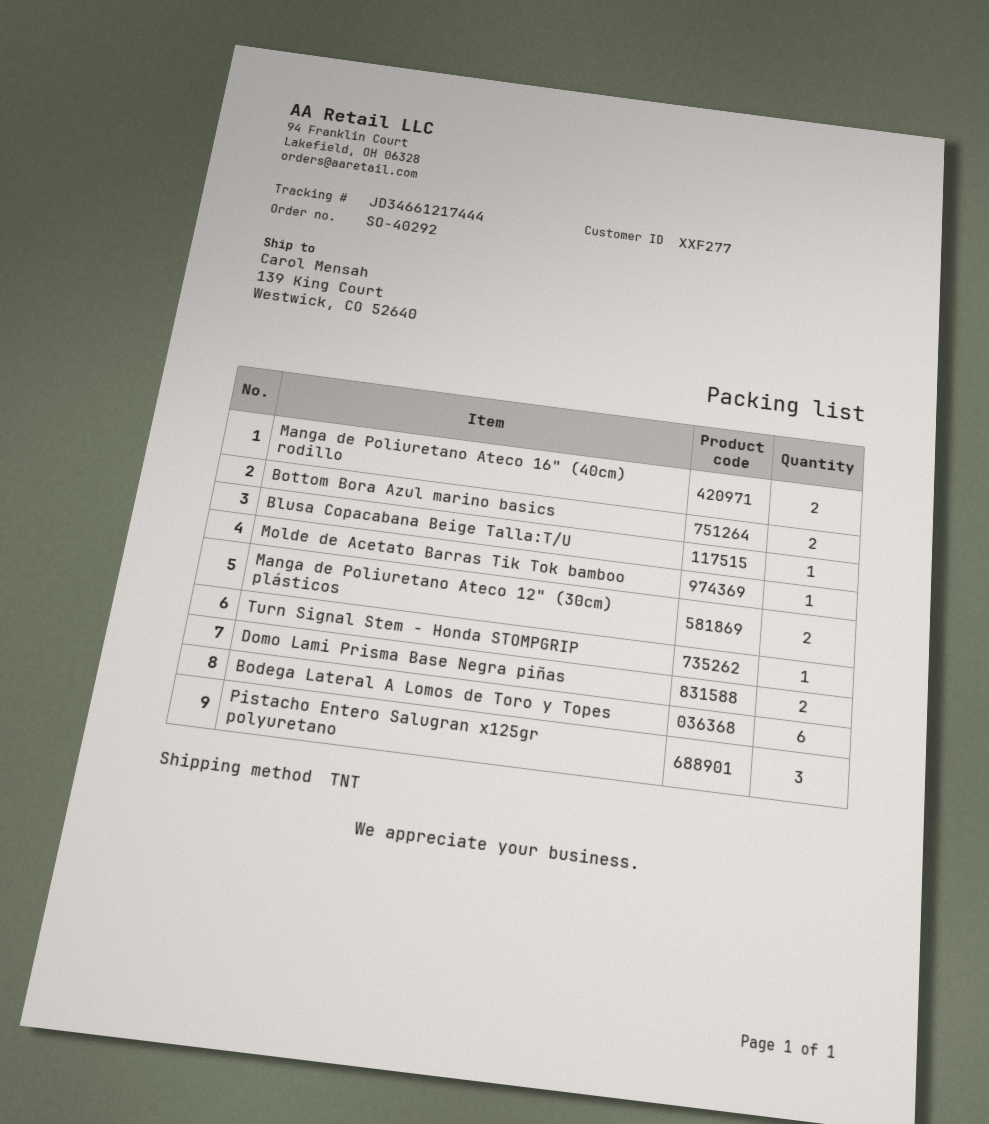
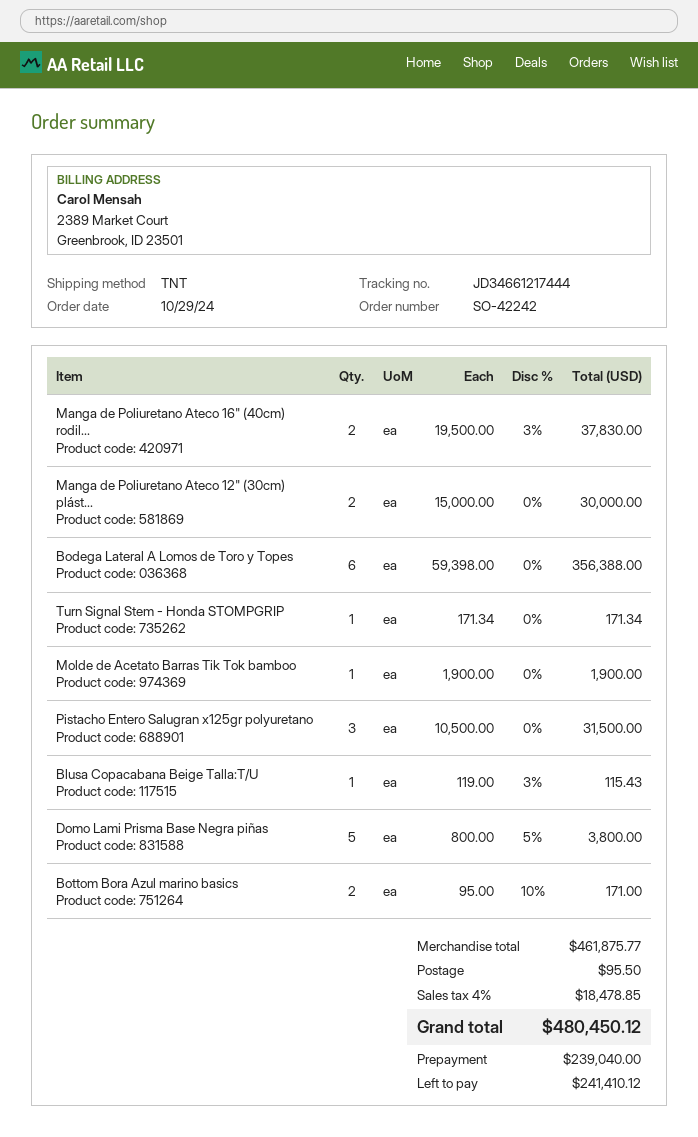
order number: SO-40292 -> SO-42242
Domo Lami Prisma Base Negra piñas: 2 -> 5

